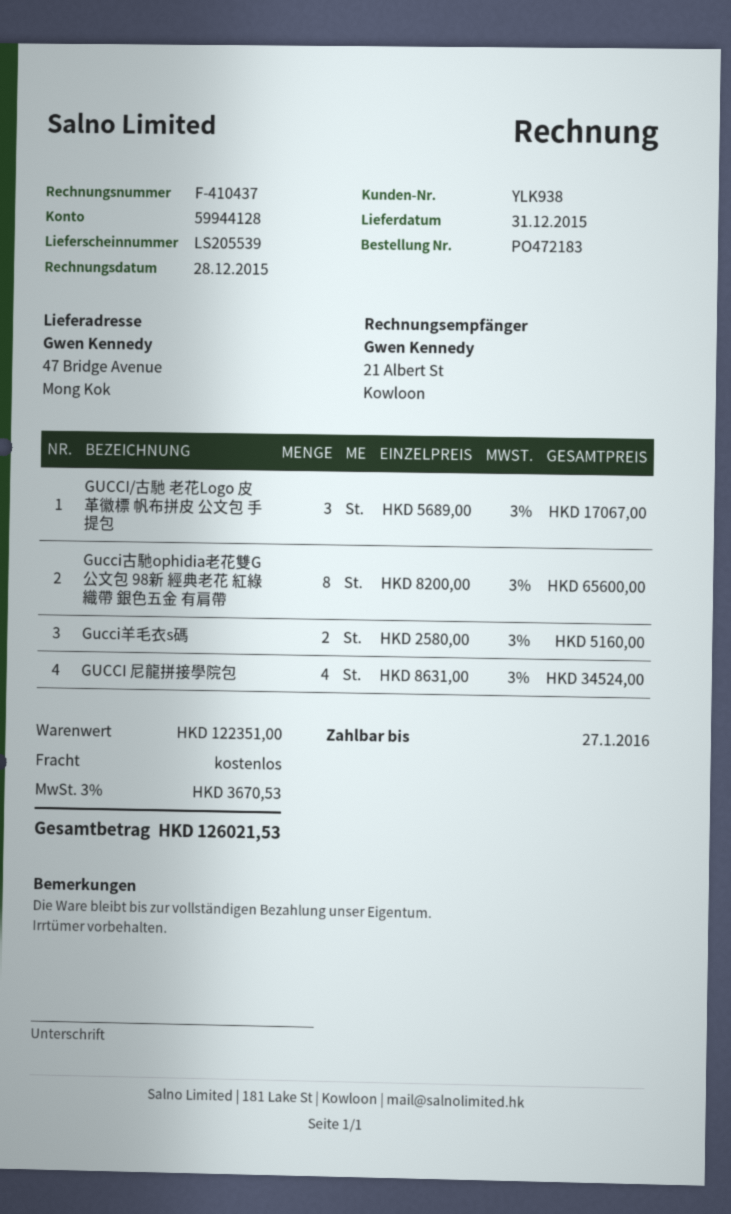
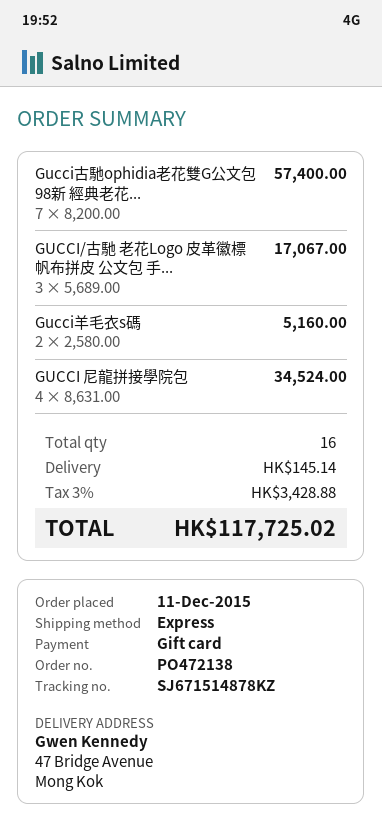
order number: PO472183 -> PO472138
Gucci古馳ophidia老花雙G公文包 98新 經典老花 紅綠織帶 銀色五金 有肩帶: 8 x 8200.00 = 65600.00 -> 7 x 8200.00 = 57400.00
shipping: 0.00 -> 145.14
tax: 3% = 3670.53 -> 3% = 3428.88
total: 126021.53 -> 117725.02

